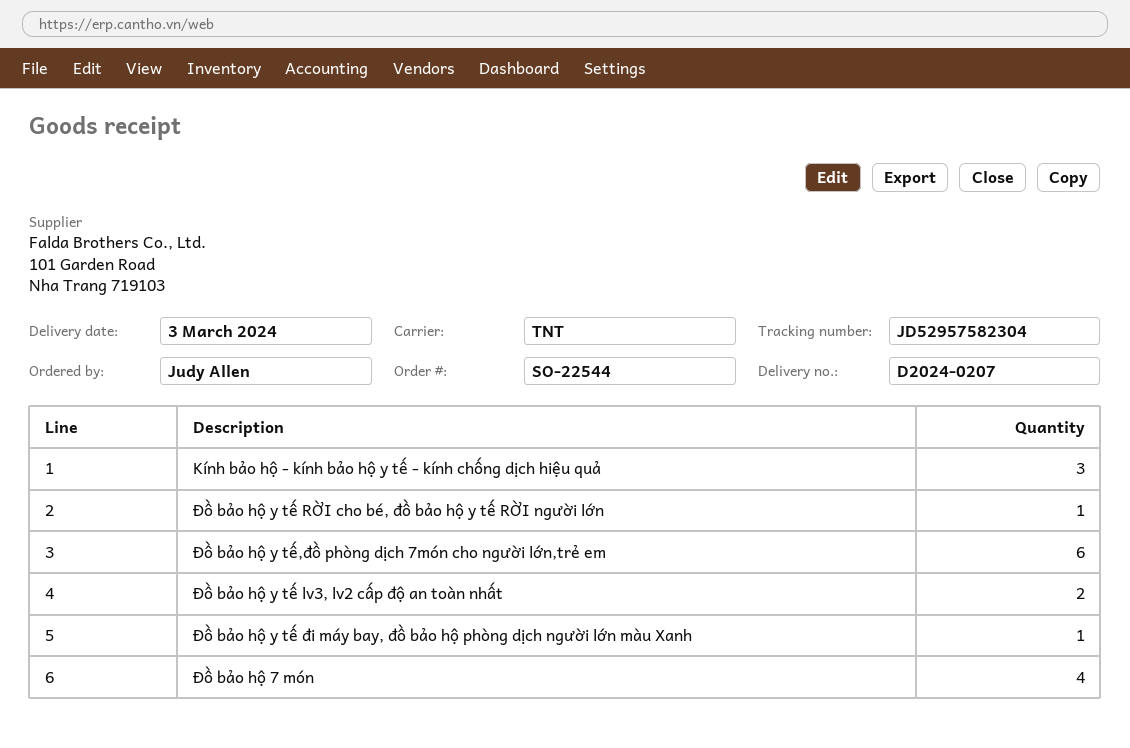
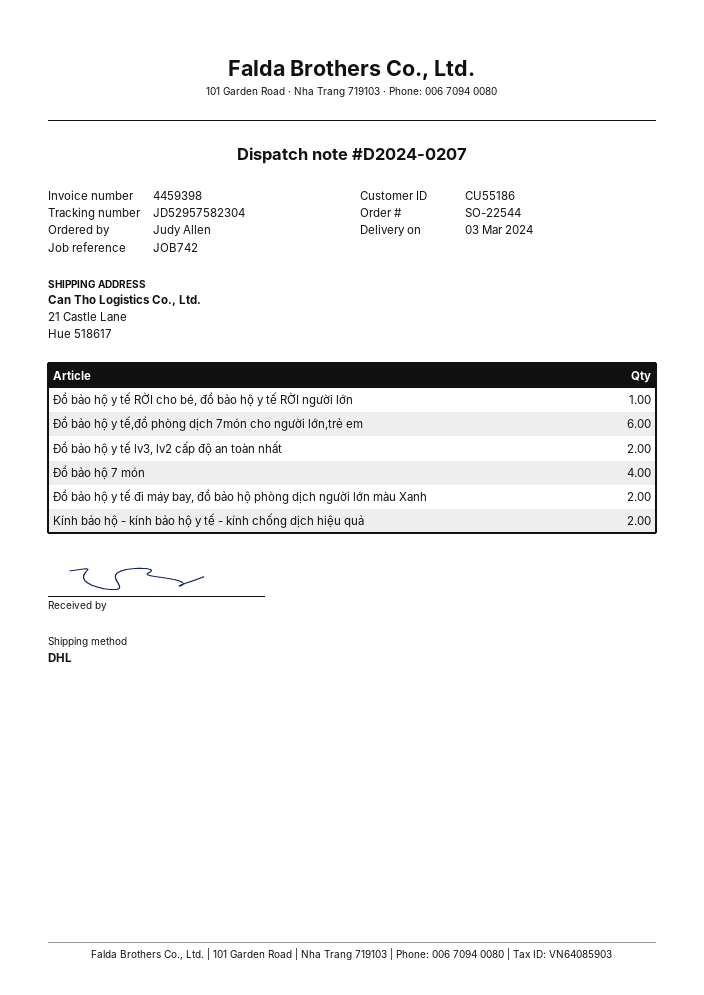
shipping method: TNT -> DHL
Kính bảo hộ - kính bảo hộ y tế - kính chống dịch hiệu quả: 3 -> 2
Đồ bảo hộ y tế đi máy bay, đồ bảo hộ phòng dịch người lớn màu Xanh: 1 -> 2

